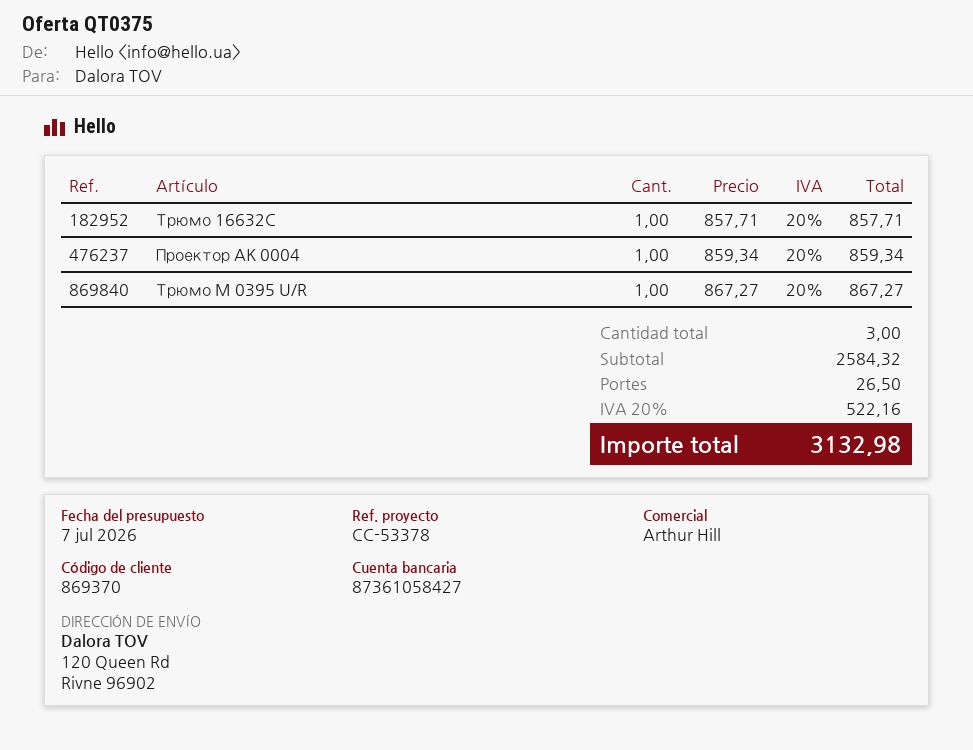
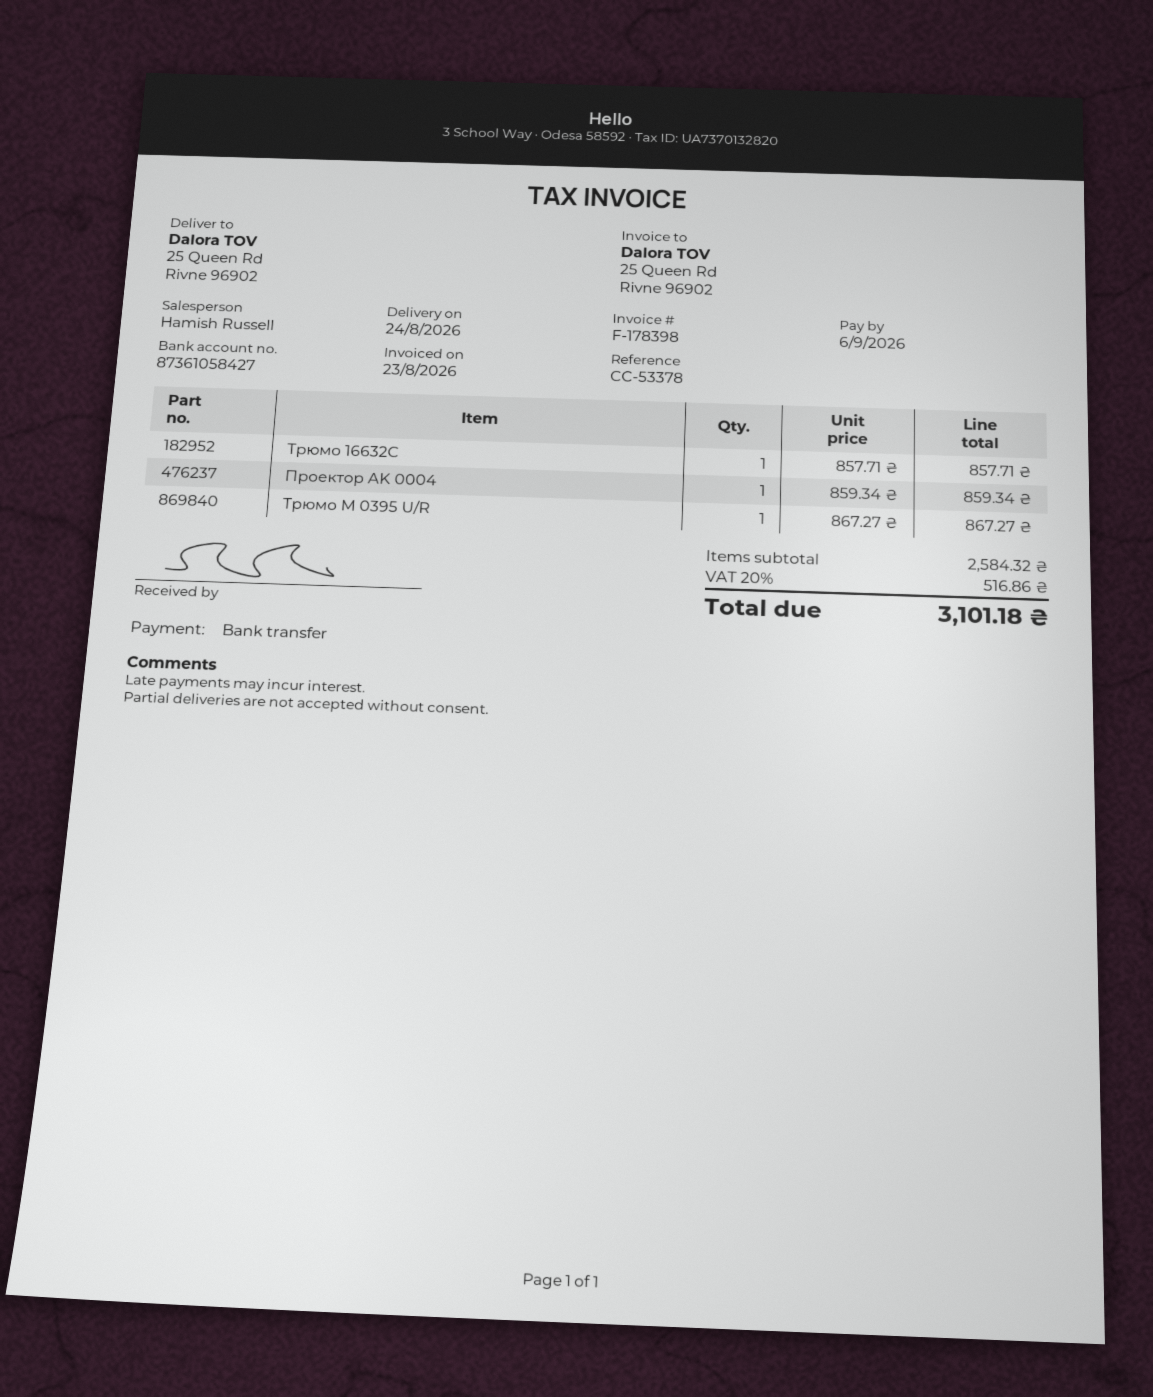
sales rep: Arthur Hill -> Hamish Russell
ship to: 120 Queen Rd, Rivne 96902 -> 25 Queen Rd, Rivne 96902
shipping: 26.50 -> none
tax: 20% = 522.16 -> 20% = 516.86
total: 3132.98 -> 3101.18

